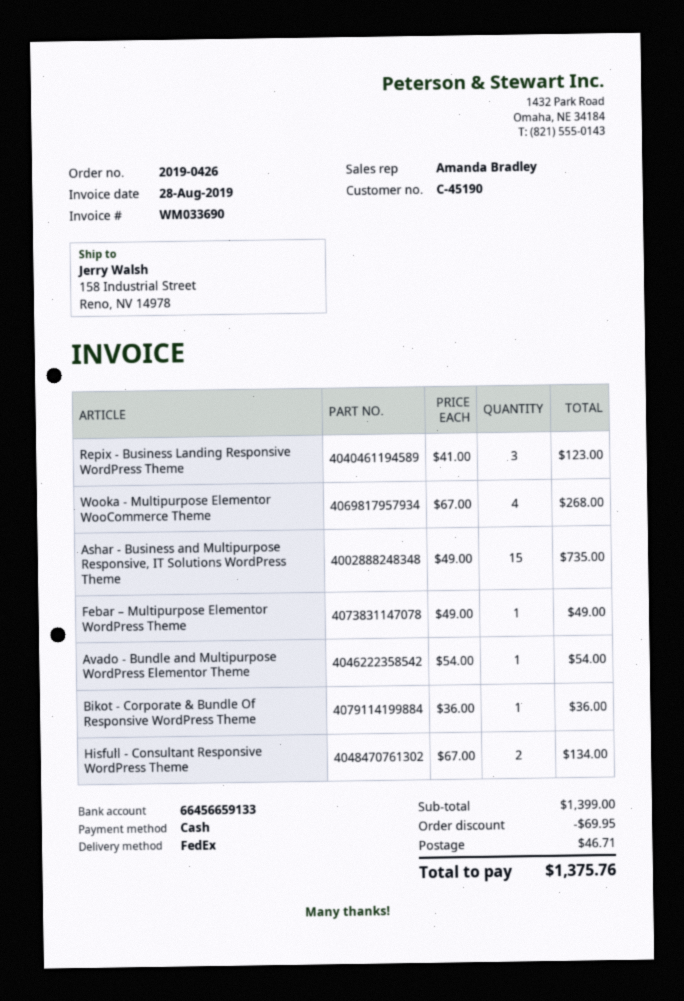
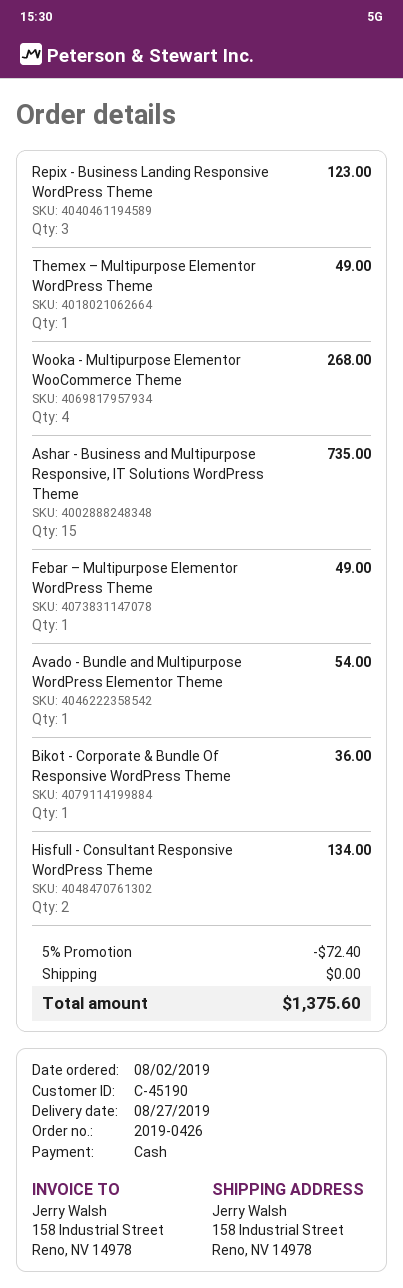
Themex – Multipurpose Elementor WordPress Theme: none -> 1 for 49.00
discount: 69.95 -> 72.40
shipping: 46.71 -> 0.00
total: 1375.76 -> 1375.60

